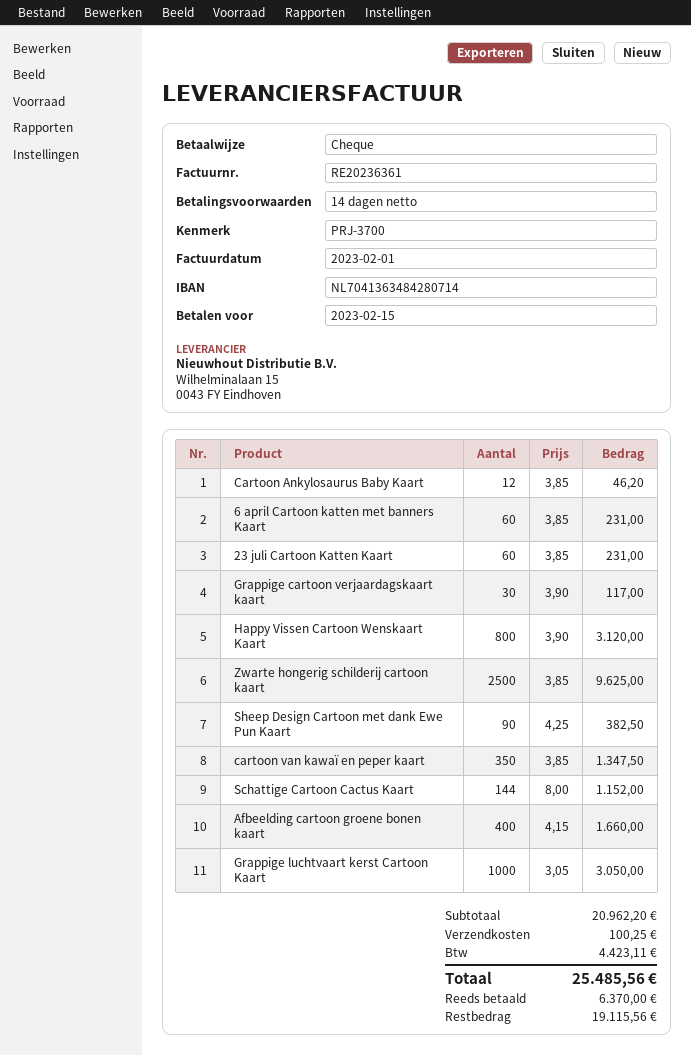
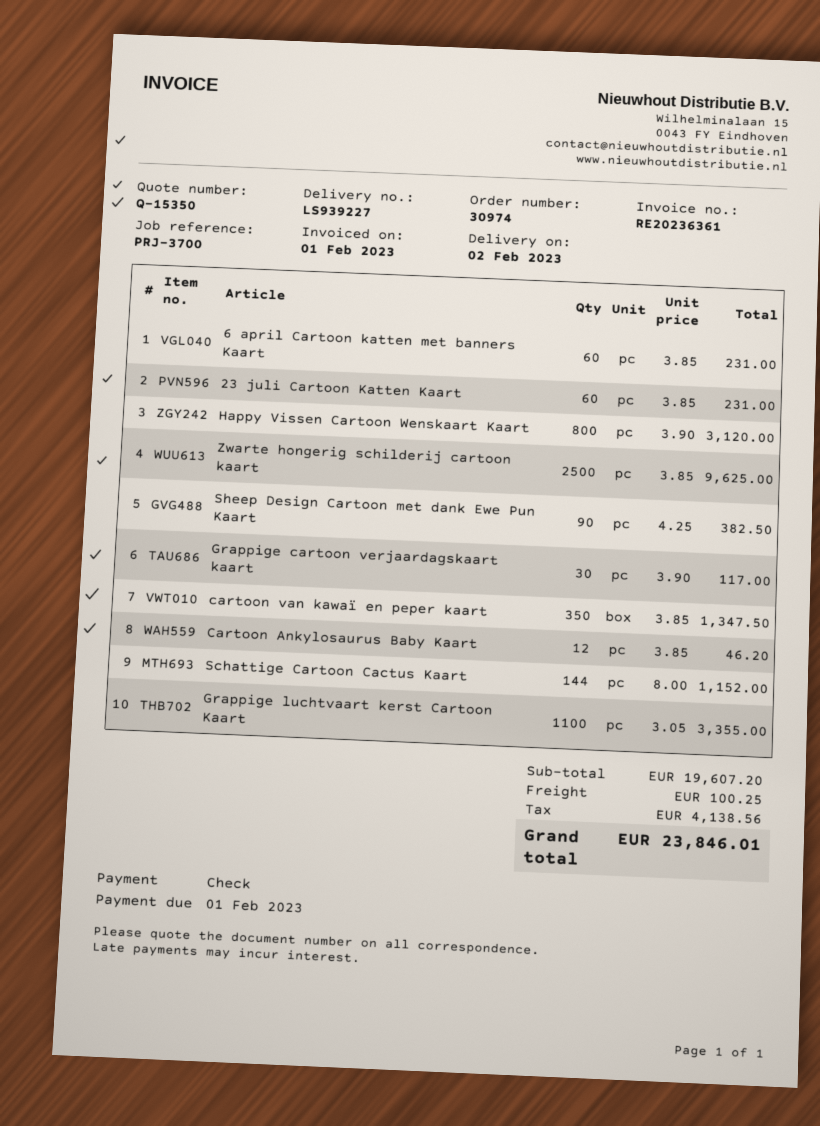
due date: 2023-02-15 -> 2023-02-01
Afbeelding cartoon groene bonen kaart: 400 x 4.15 = 1660.00 -> none
Grappige luchtvaart kerst Cartoon Kaart: 1000 x 3.05 = 3050.00 -> 1100 x 3.05 = 3355.00
subtotal: 20962.20 -> 19607.20
tax: 4423.11 -> 4138.56
total: 25485.56 -> 23846.01

